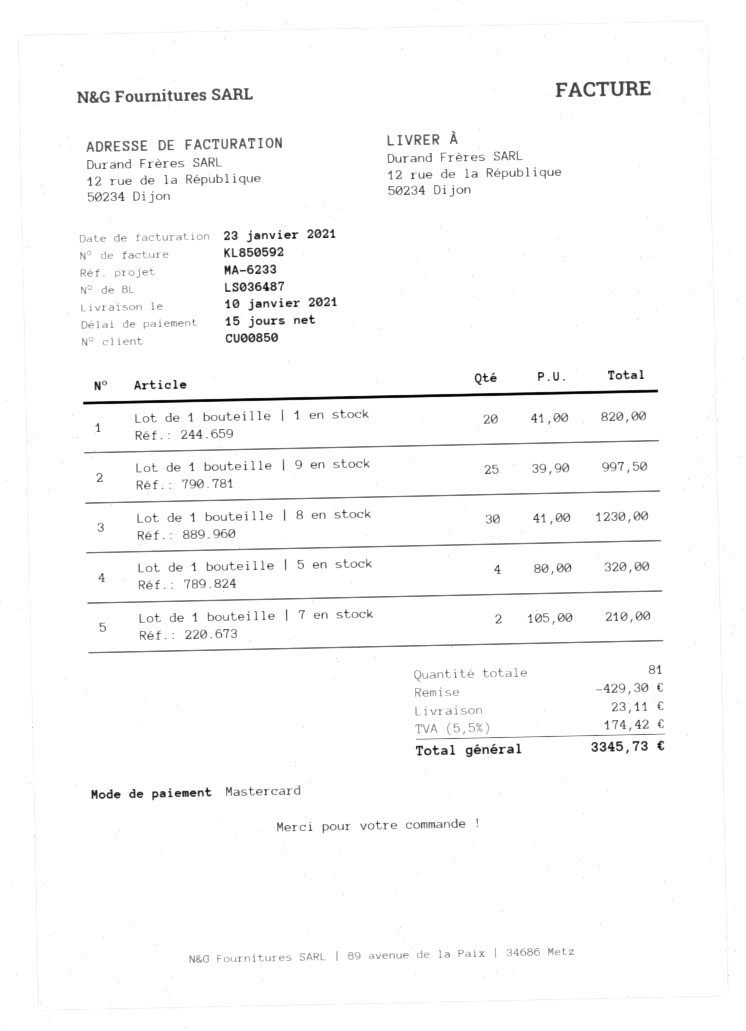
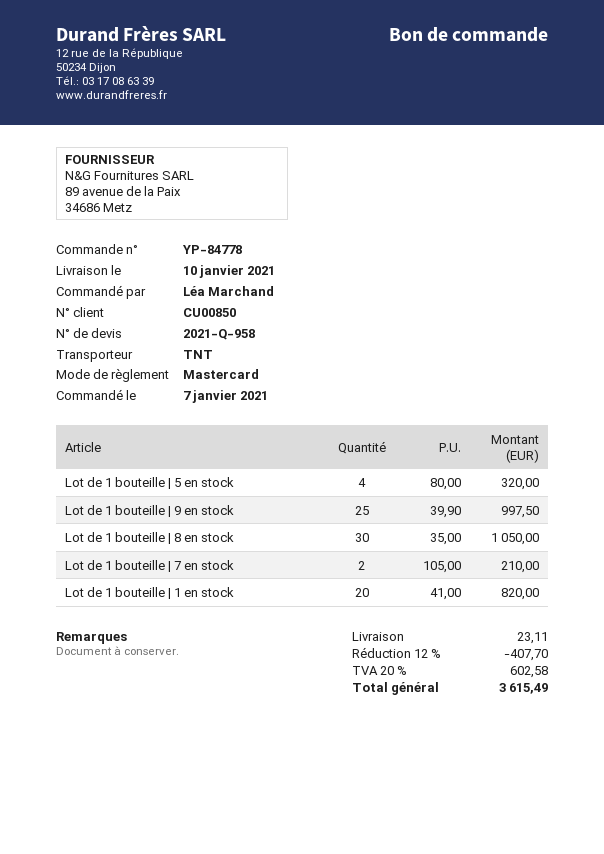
Lot de 1 bouteille | 8 en stock: 30 x 41.00 = 1230.00 -> 30 x 35.00 = 1050.00
discount: 429.30 -> 407.70
tax: 5.5% = 174.42 -> 20% = 602.58
total: 3345.73 -> 3615.49

